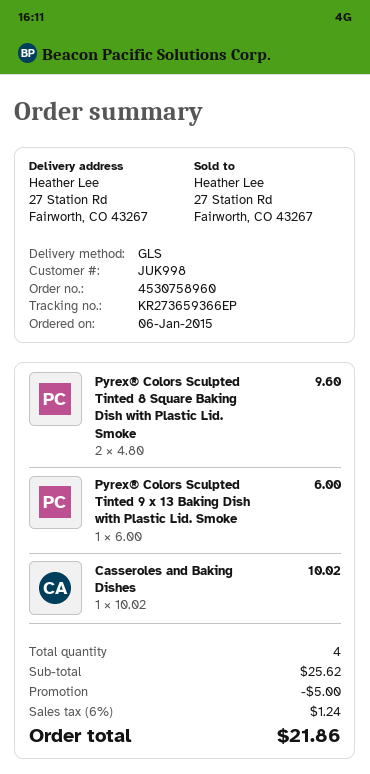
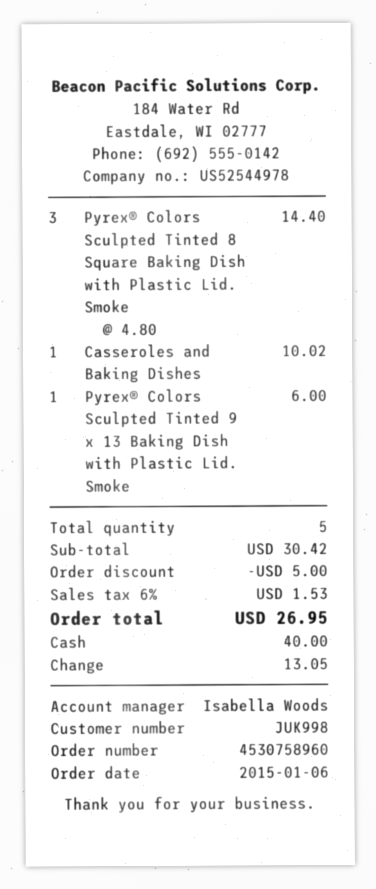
Pyrex® Colors Sculpted Tinted 8 Square Baking Dish with Plastic Lid. Smoke: 2 x 4.80 = 9.60 -> 3 x 4.80 = 14.40
total quantity: 4 -> 5
subtotal: 25.62 -> 30.42
tax: 6% = 1.24 -> 6% = 1.53
total: 21.86 -> 26.95

